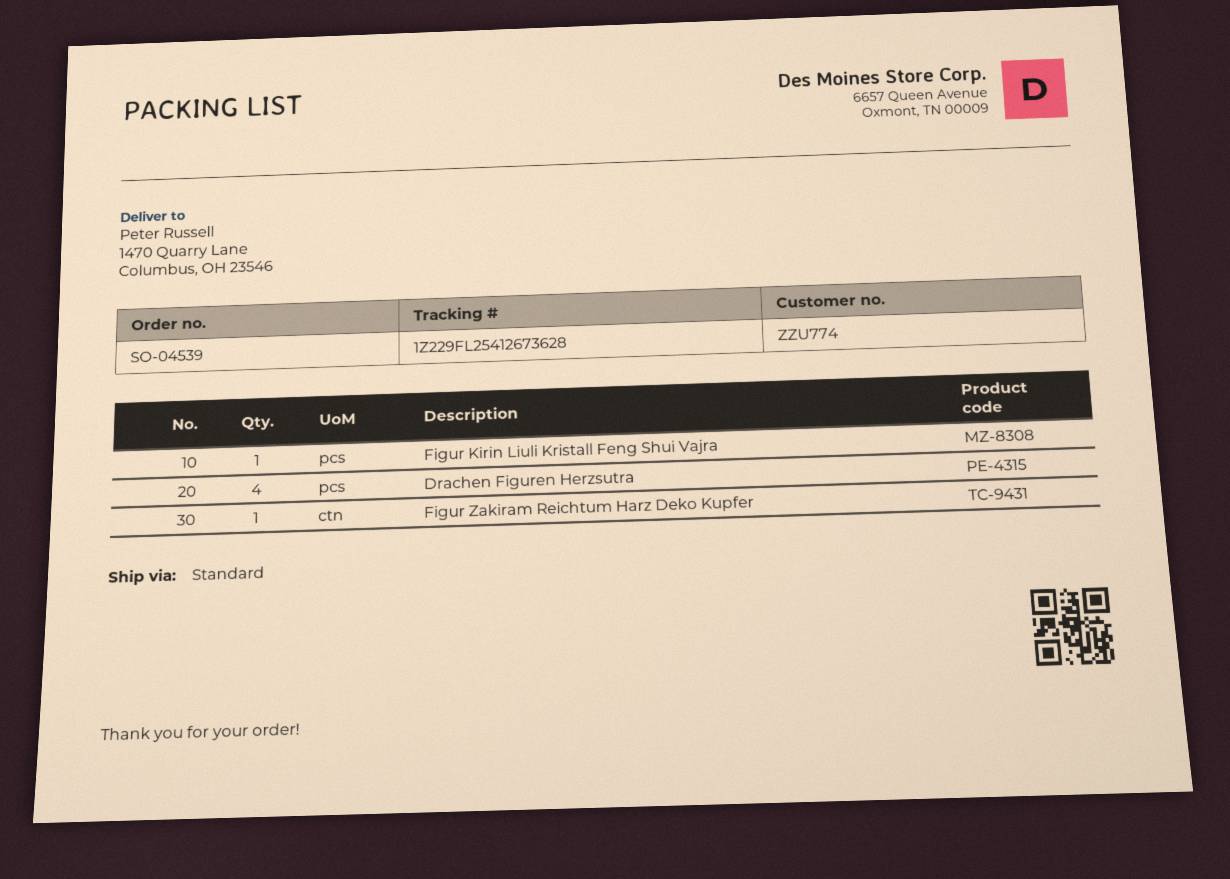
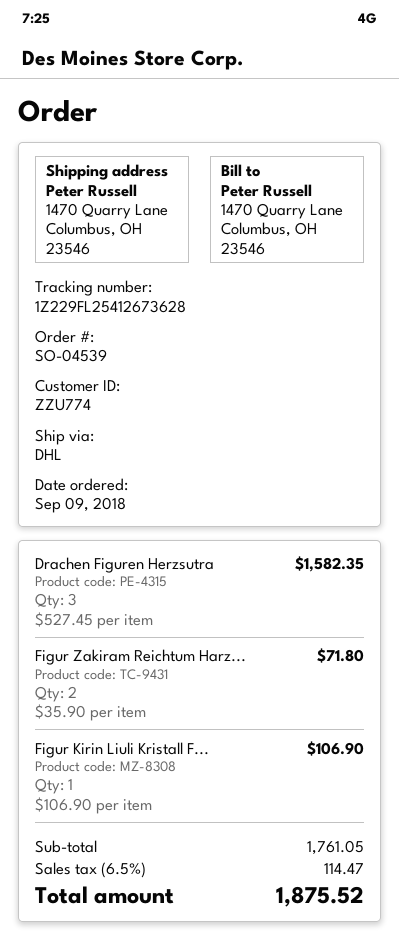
shipping method: standard -> DHL
Drachen Figuren Herzsutra: 4 -> 3
Figur Zakiram Reichtum Harz Deko Kupfer: 1 -> 2

